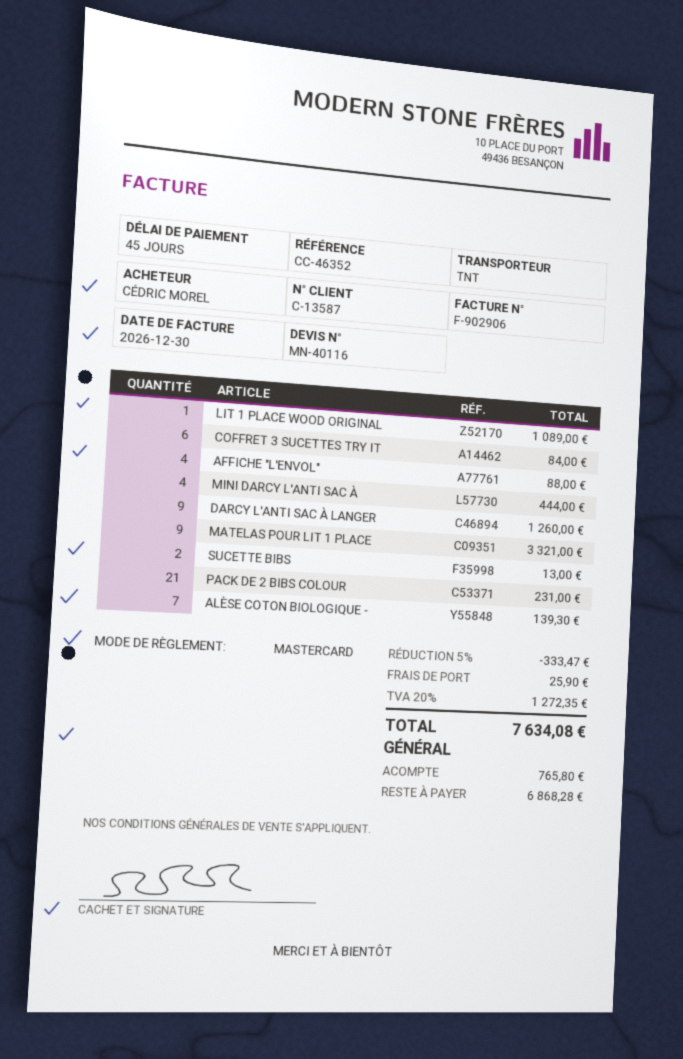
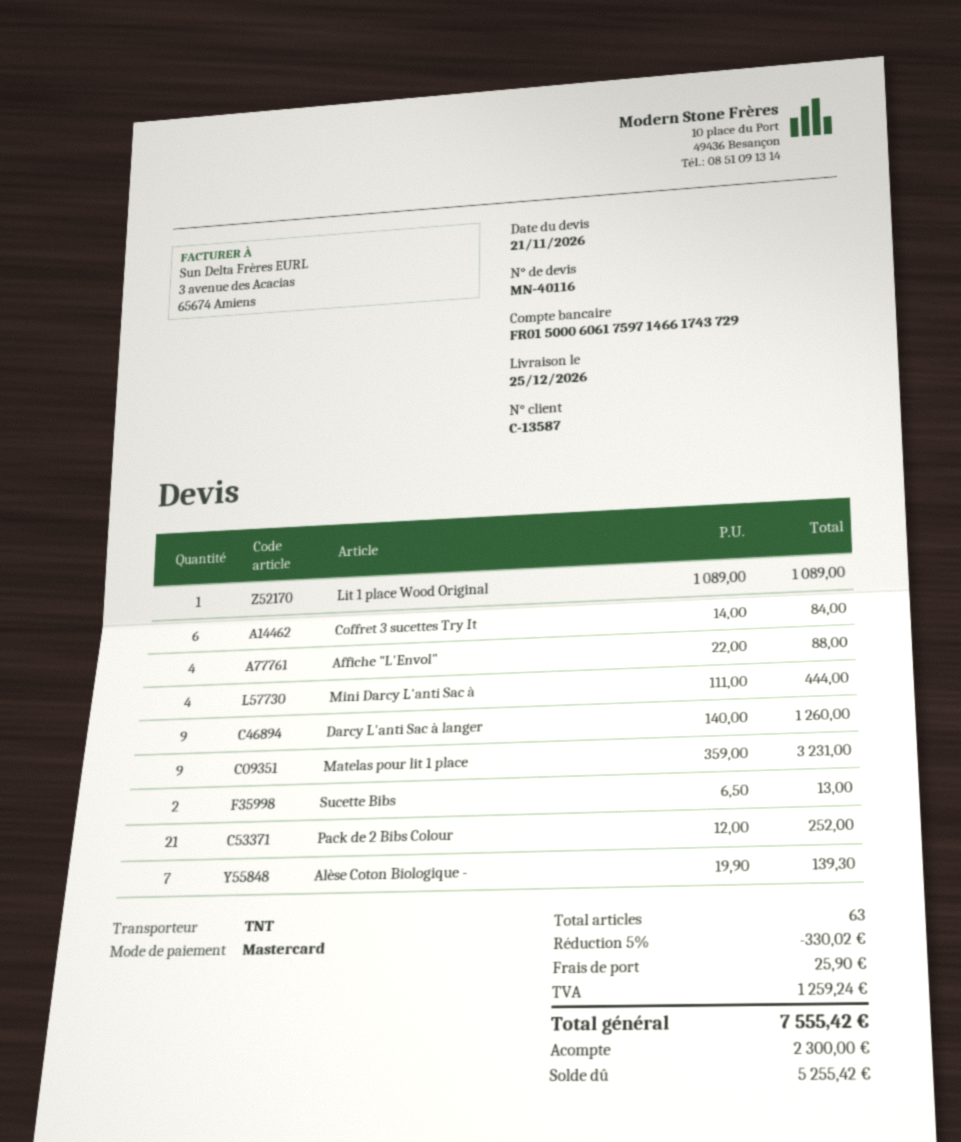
MATELAS POUR LIT 1 PLACE: 9 for 3321.00 -> 9 for 3231.00
PACK DE 2 BIBS COLOUR: 21 for 231.00 -> 21 for 252.00
discount: 5% = 333.47 -> 5% = 330.02
tax: 1272.35 -> 1259.24
total: 7634.08 -> 7555.42
deposit: 765.80 -> 2300.00
balance: 6868.28 -> 5255.42

